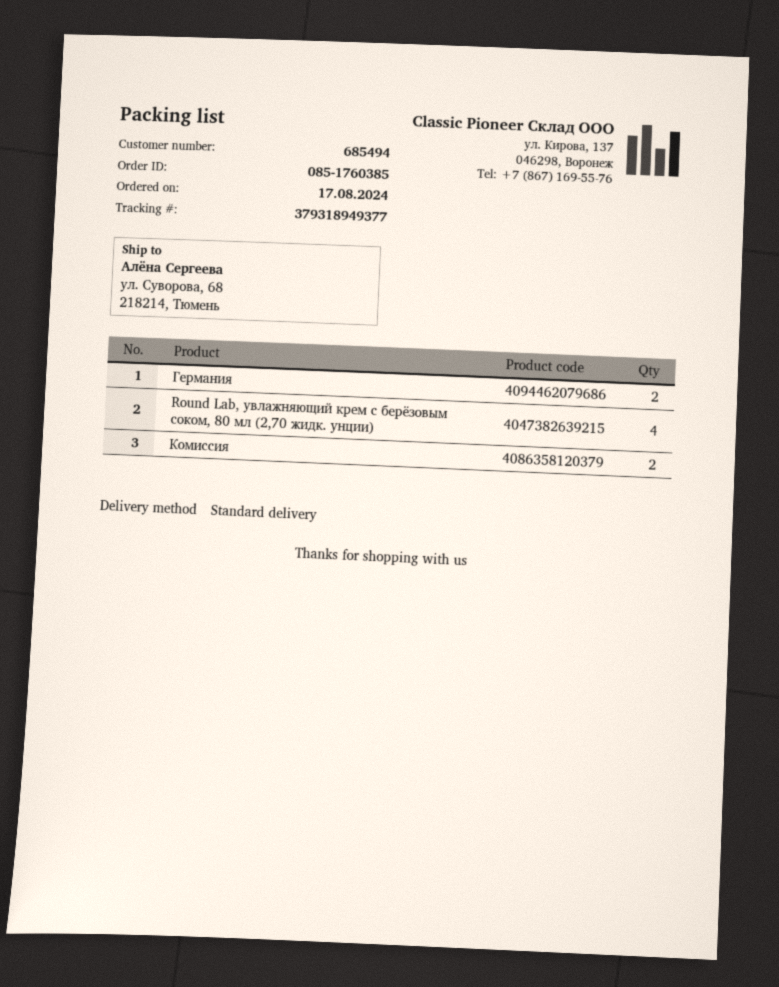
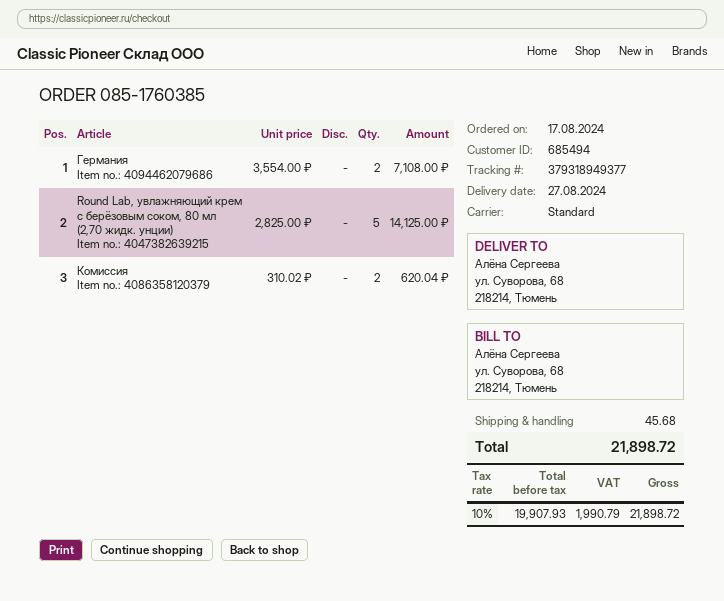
Round Lab, увлажняющий крем с берёзовым соком, 80 мл (2,70 жидк. унции): 4 -> 5

